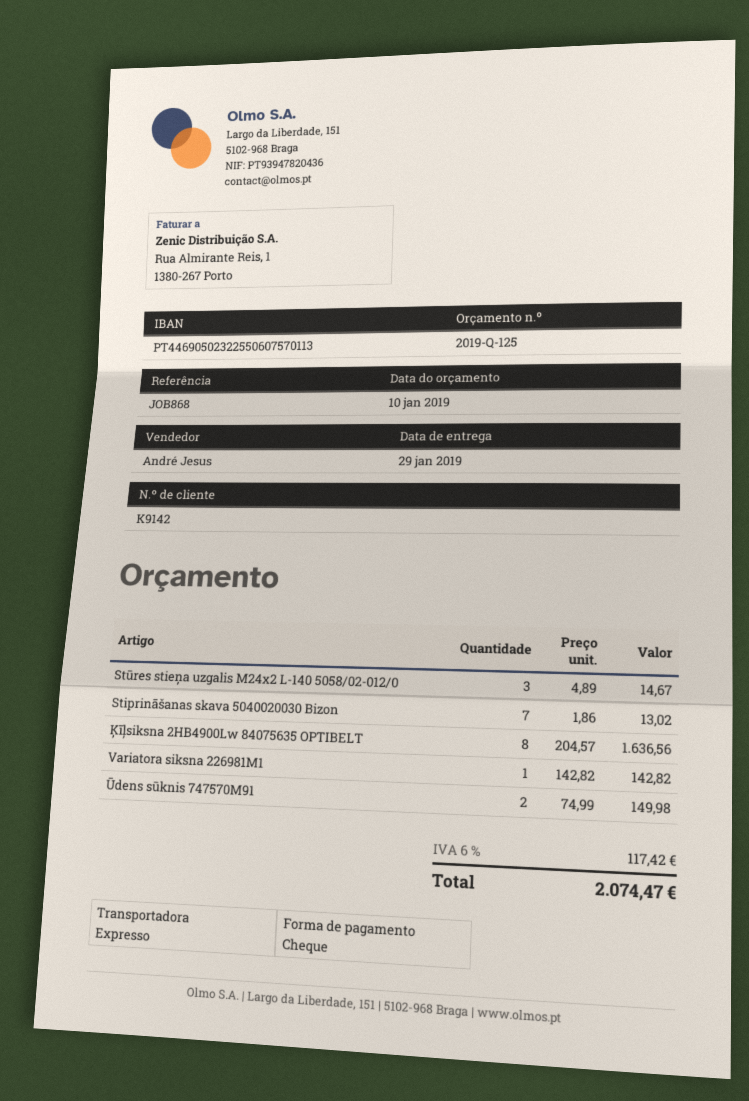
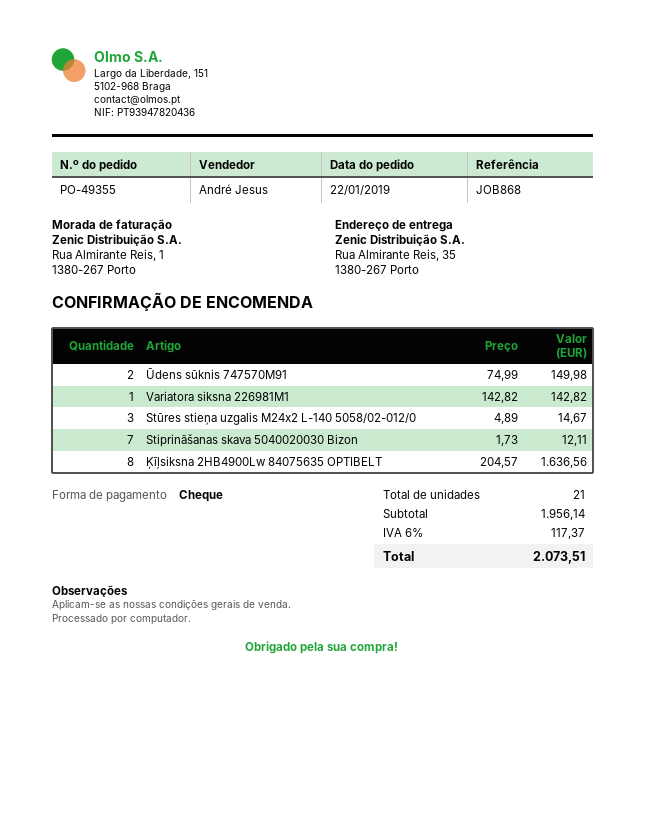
Stiprināšanas skava 5040020030 Bizon: 7 x 1.86 = 13.02 -> 7 x 1.73 = 12.11
tax: 6% = 117.42 -> 6% = 117.37
total: 2074.47 -> 2073.51

